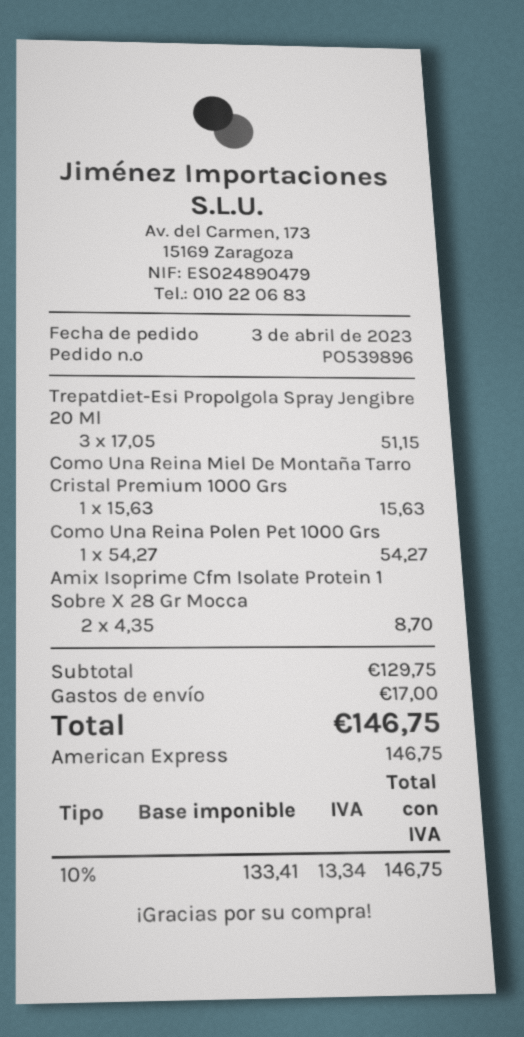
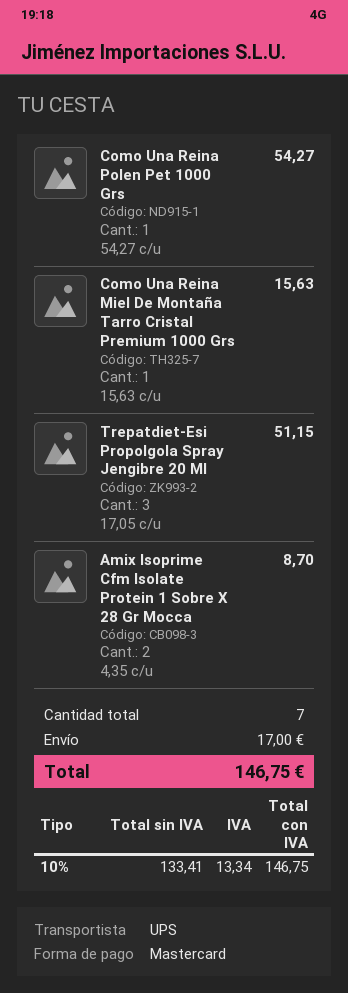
payment method: American Express -> Mastercard

